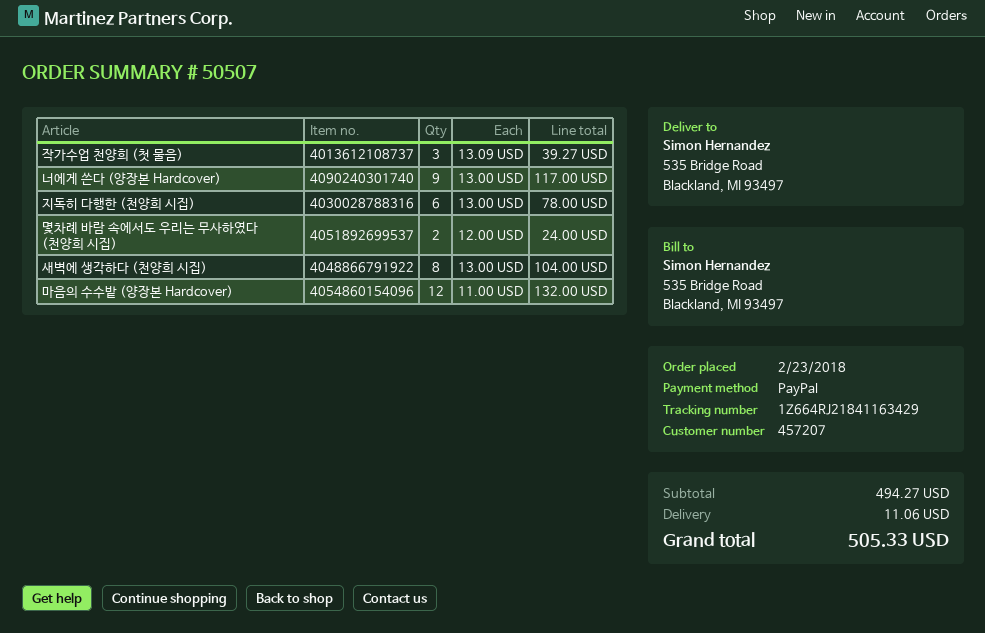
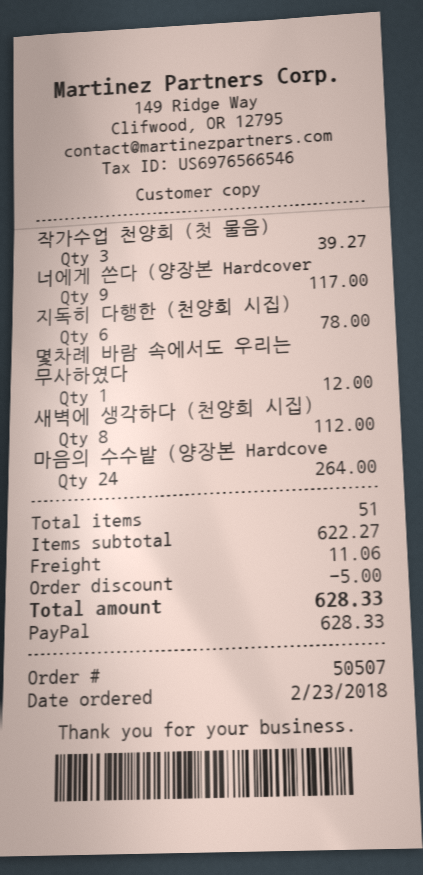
몇차례 바람 속에서도 우리는 무사하였다 (천양희 시집): 2 for 24.00 -> 1 for 12.00
새벽에 생각하다 (천양희 시집): 8 for 104.00 -> 8 for 112.00
마음의 수수밭 (양장본 Hardcover): 12 for 132.00 -> 24 for 264.00
subtotal: 494.27 -> 622.27
discount: none -> 5.00
total: 505.33 -> 628.33

